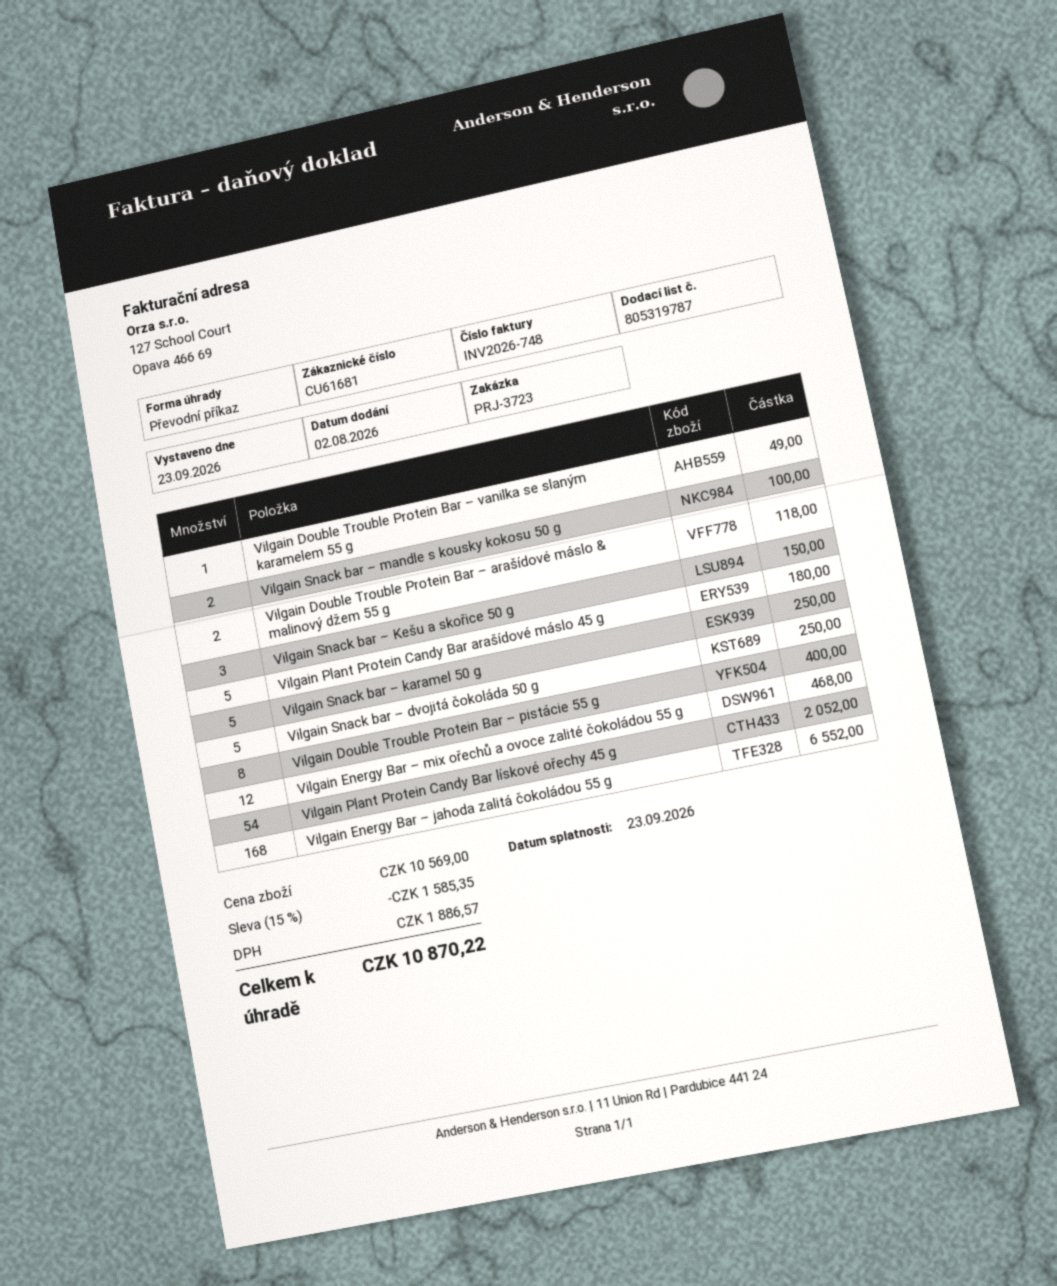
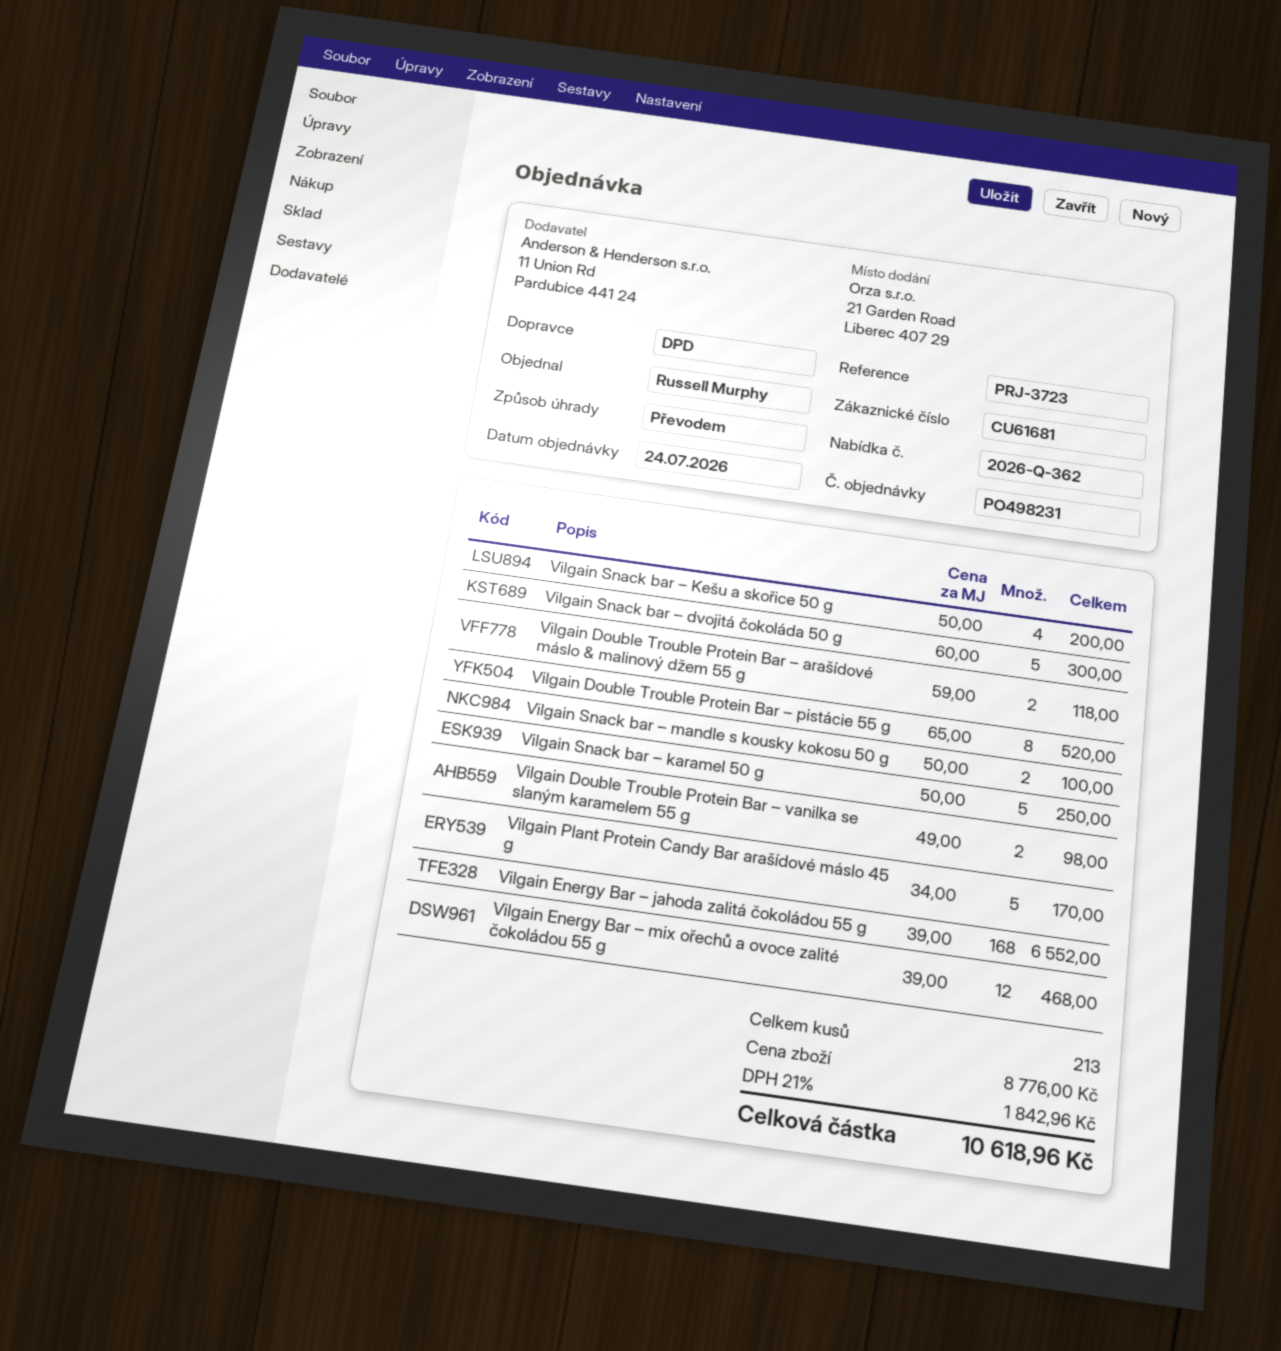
Vilgain Double Trouble Protein Bar – vanilka se slaným karamelem 55 g: 1 for 49.00 -> 2 for 98.00
Vilgain Snack bar – Kešu a skořice 50 g: 3 for 150.00 -> 4 for 200.00
Vilgain Plant Protein Candy Bar arašídové máslo 45 g: 5 for 180.00 -> 5 for 170.00
Vilgain Snack bar – dvojitá čokoláda 50 g: 5 for 250.00 -> 5 for 300.00
Vilgain Double Trouble Protein Bar – pistácie 55 g: 8 for 400.00 -> 8 for 520.00
Vilgain Plant Protein Candy Bar lískové ořechy 45 g: 54 for 2052.00 -> none
subtotal: 10569.00 -> 8776.00
discount: 15% = 1585.35 -> none
tax: 1886.57 -> 1842.96
total: 10870.22 -> 10618.96

